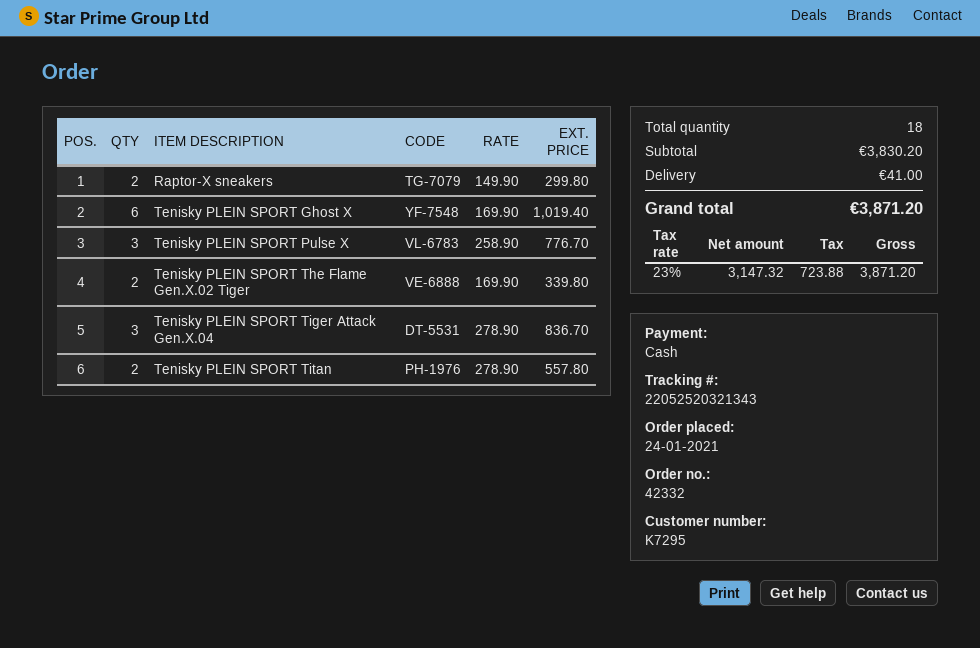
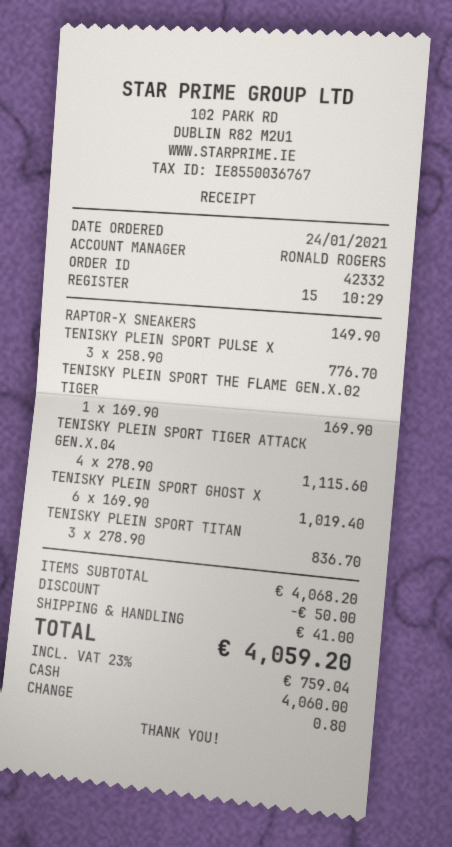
Raptor-X sneakers: 2 x 149.90 = 299.80 -> 1 x 149.90 = 149.90
Tenisky PLEIN SPORT The Flame Gen.X.02 Tiger: 2 x 169.90 = 339.80 -> 1 x 169.90 = 169.90
Tenisky PLEIN SPORT Tiger Attack Gen.X.04: 3 x 278.90 = 836.70 -> 4 x 278.90 = 1115.60
Tenisky PLEIN SPORT Titan: 2 x 278.90 = 557.80 -> 3 x 278.90 = 836.70
subtotal: 3830.20 -> 4068.20
discount: none -> 50.00
tax: 23% = 723.88 -> 23% = 759.04
total: 3871.20 -> 4059.20

